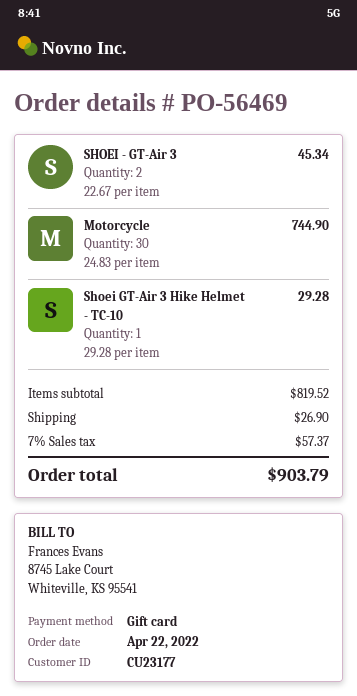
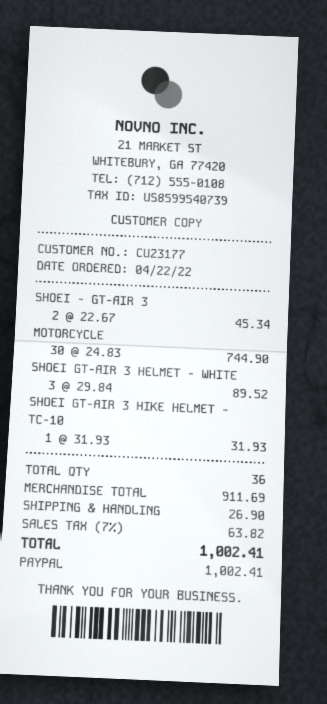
payment method: gift card -> PayPal
Shoei GT-Air 3 Hike Helmet - TC-10: 1 x 29.28 = 29.28 -> 1 x 31.93 = 31.93
SHOEI GT-AIR 3 HELMET - WHITE: none -> 3 x 29.84 = 89.52
subtotal: 819.52 -> 911.69
tax: 7% = 57.37 -> 7% = 63.82
total: 903.79 -> 1002.41

